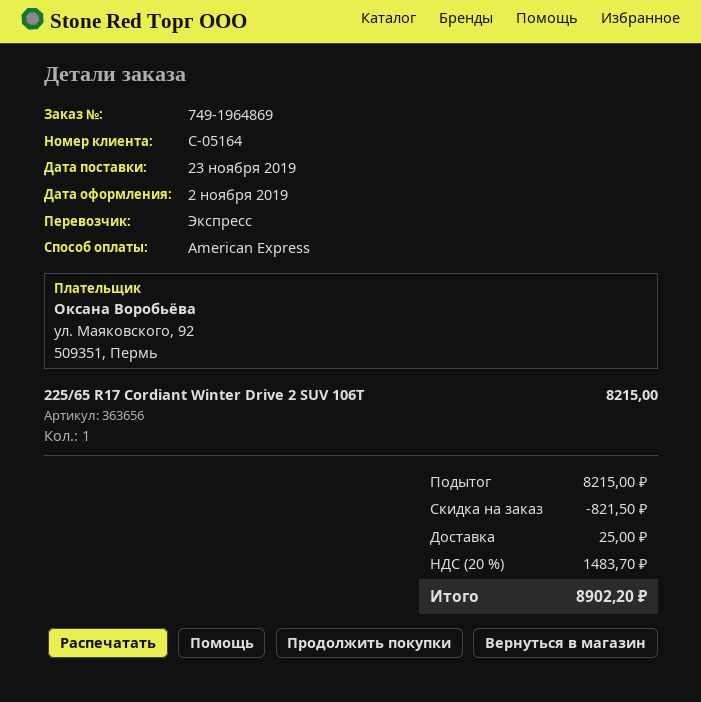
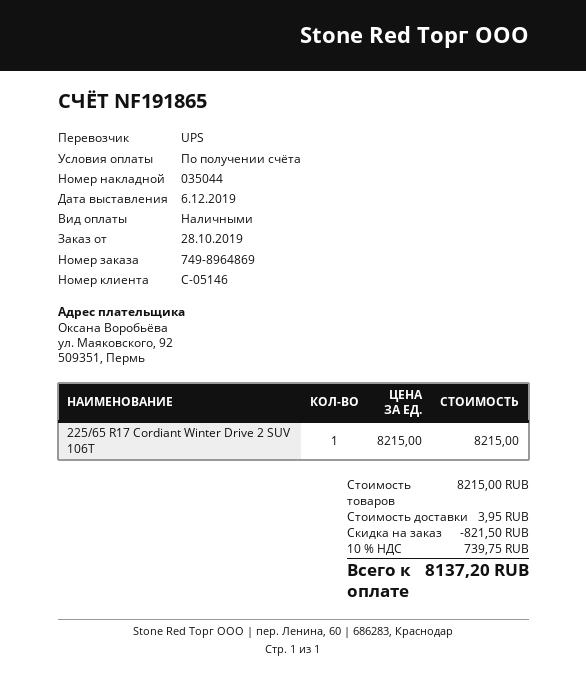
order number: 749-1964869 -> 749-8964869
order date: 2019-11-02 -> 2019-10-28
customer number: C-05164 -> C-05146
payment method: American Express -> cash
shipping method: express -> UPS
shipping: 25.00 -> 3.95
tax: 20% = 1483.70 -> 10% = 739.75
total: 8902.20 -> 8137.20

